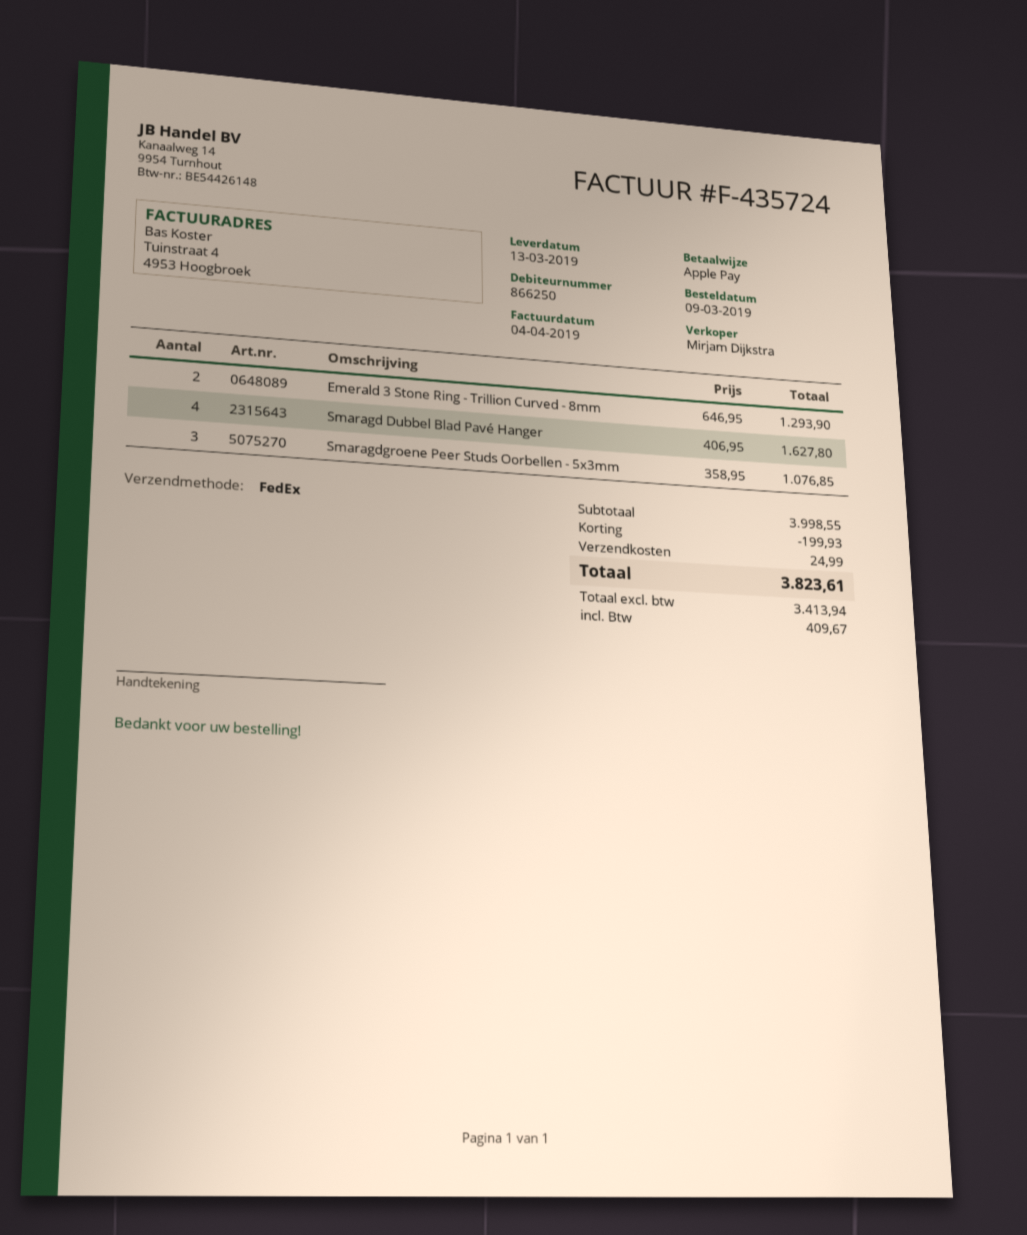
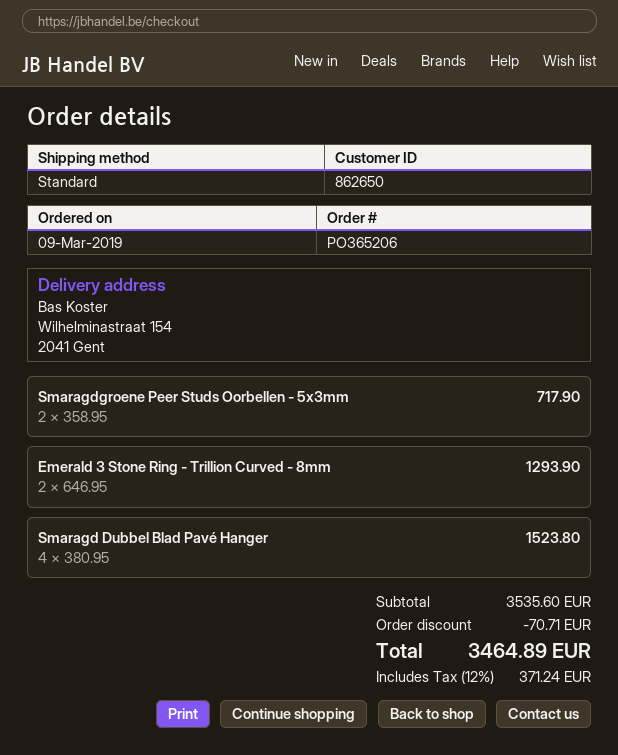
customer number: 866250 -> 862650
shipping method: FedEx -> standard
Smaragd Dubbel Blad Pavé Hanger: 4 x 406.95 = 1627.80 -> 4 x 380.95 = 1523.80
Smaragdgroene Peer Studs Oorbellen - 5x3mm: 3 x 358.95 = 1076.85 -> 2 x 358.95 = 717.90
subtotal: 3998.55 -> 3535.60
discount: 199.93 -> 70.71
shipping: 24.99 -> none
tax: 409.67 -> 371.24
total: 3823.61 -> 3464.89

